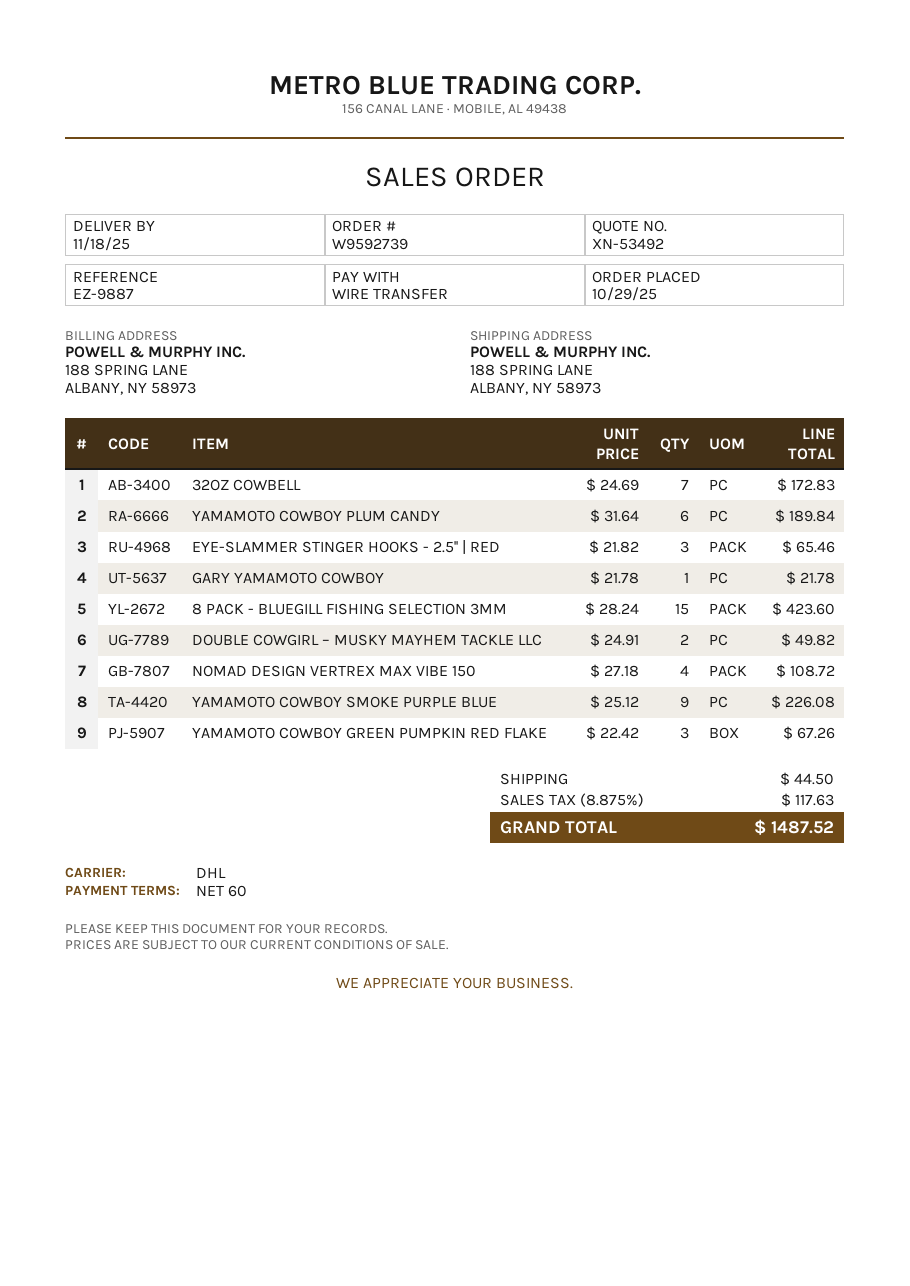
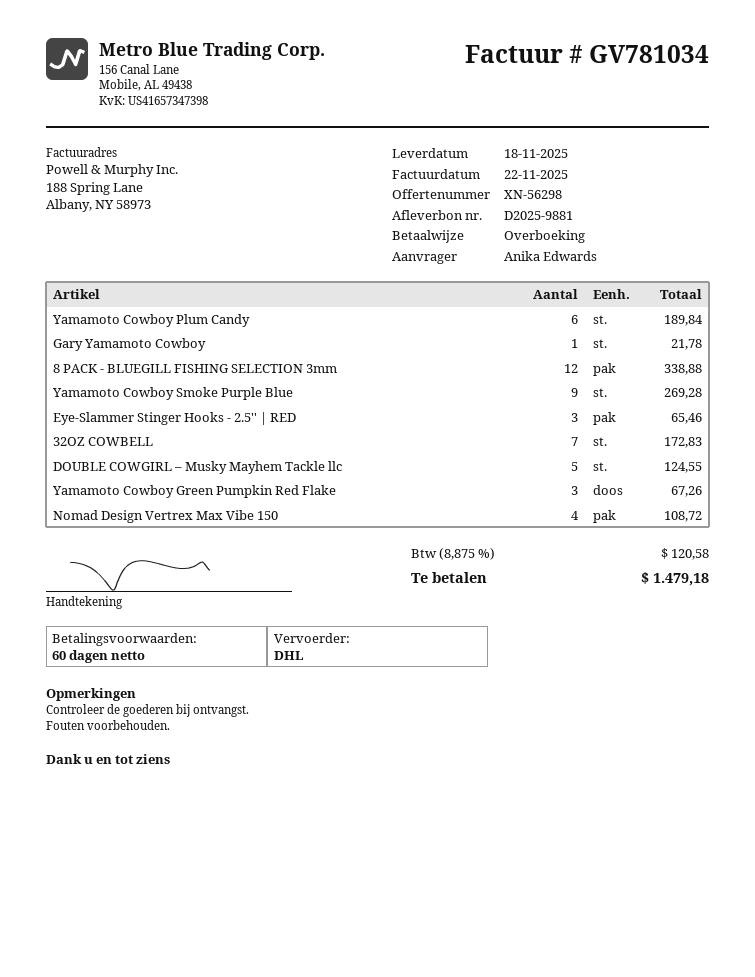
quote number: XN-53492 -> XN-56298
8 PACK - BLUEGILL FISHING SELECTION 3MM: 15 for 423.60 -> 12 for 338.88
DOUBLE COWGIRL – MUSKY MAYHEM TACKLE LLC: 2 for 49.82 -> 5 for 124.55
YAMAMOTO COWBOY SMOKE PURPLE BLUE: 9 for 226.08 -> 9 for 269.28
shipping: 44.50 -> none
tax: 8.875% = 117.63 -> 8.875% = 120.58
total: 1487.52 -> 1479.18

